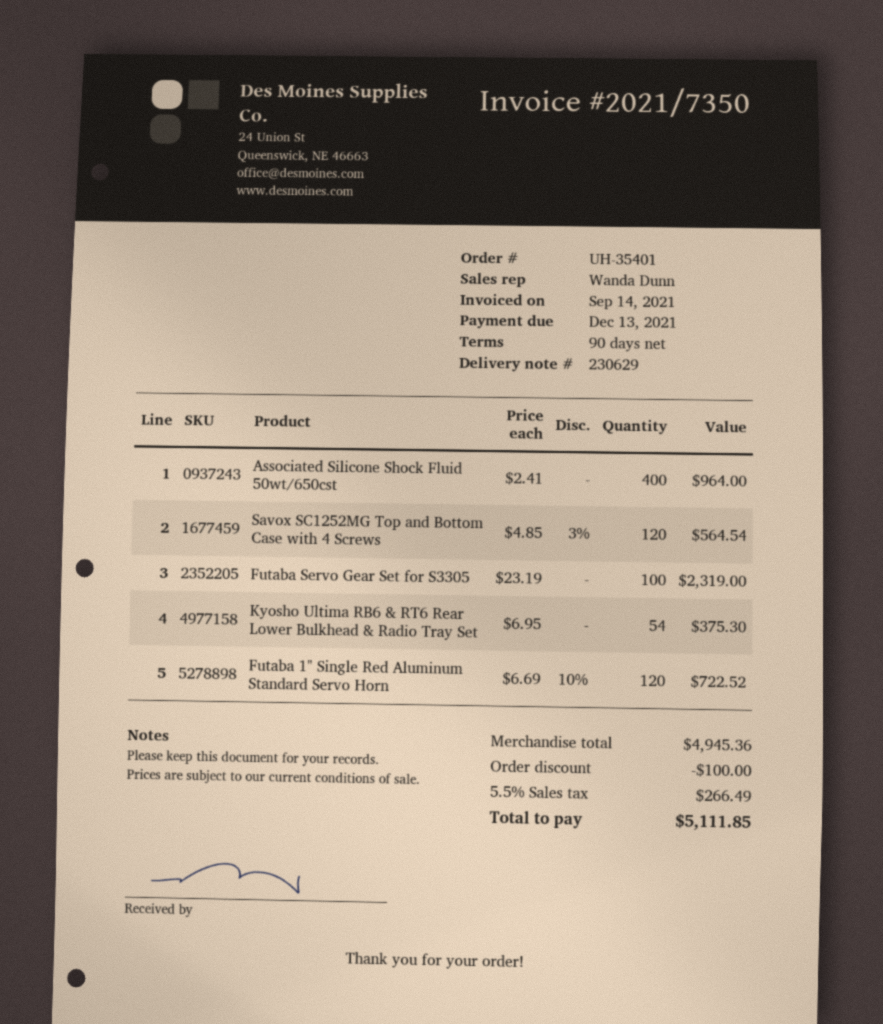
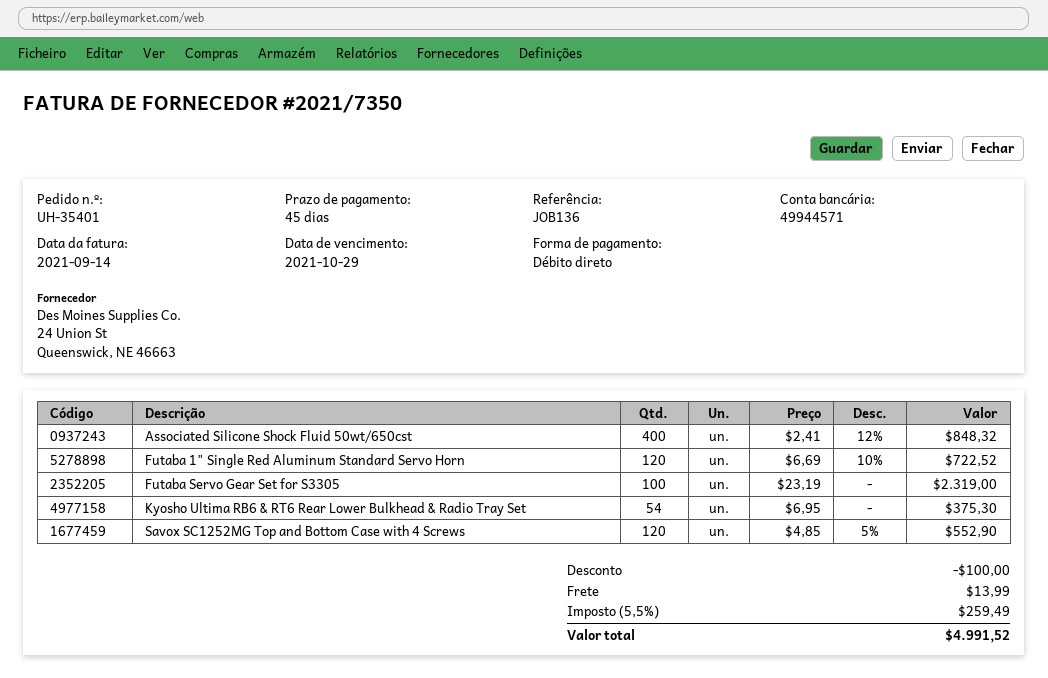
payment terms: 90 days -> 45 days
due date: 2021-12-13 -> 2021-10-29
Associated Silicone Shock Fluid 50wt/650cst: 400 x 2.41 = 964.00 -> 400 x 2.41 - 12% = 848.32
Savox SC1252MG Top and Bottom Case with 4 Screws: 120 x 4.85 - 3% = 564.54 -> 120 x 4.85 - 5% = 552.90
shipping: none -> 13.99
tax: 5.5% = 266.49 -> 5.5% = 259.49
total: 5111.85 -> 4991.52

